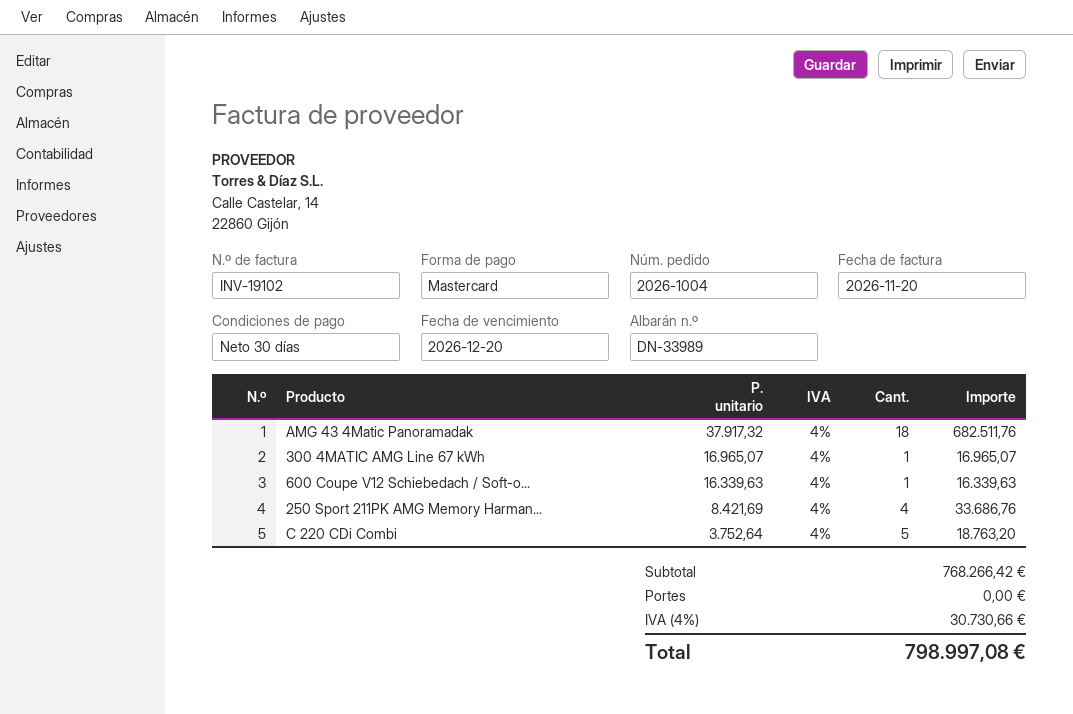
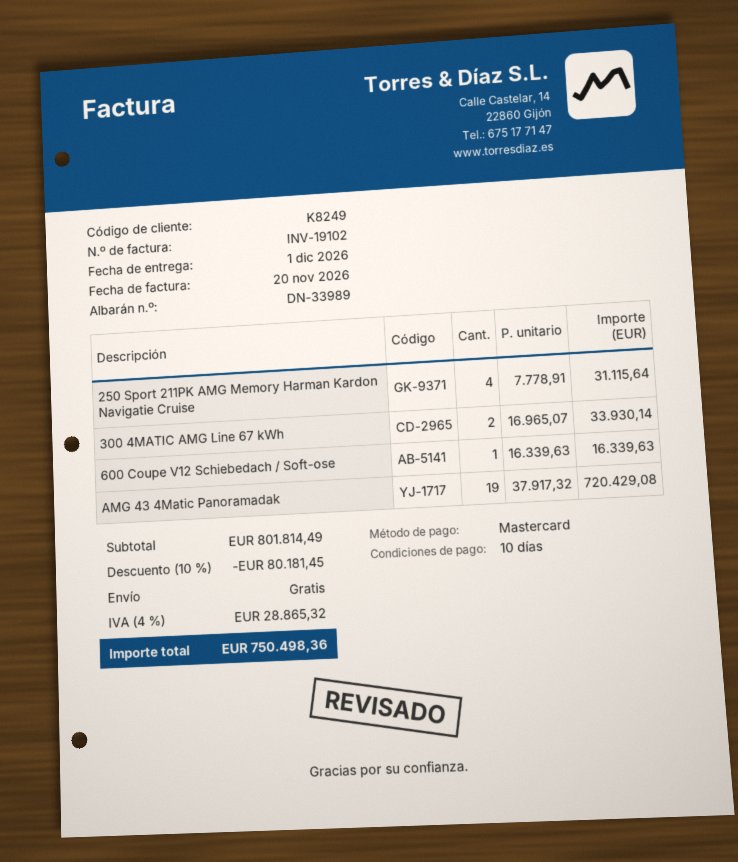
payment terms: 30 days -> 10 days
AMG 43 4Matic Panoramadak: 18 x 37917.32 = 682511.76 -> 19 x 37917.32 = 720429.08
300 4MATIC AMG Line 67 kWh: 1 x 16965.07 = 16965.07 -> 2 x 16965.07 = 33930.14
250 Sport 211PK AMG Memory Harman...: 4 x 8421.69 = 33686.76 -> 4 x 7778.91 = 31115.64
C 220 CDi Combi: 5 x 3752.64 = 18763.20 -> none
subtotal: 768266.42 -> 801814.49
discount: none -> 10% = 80181.45
tax: 4% = 30730.66 -> 4% = 28865.32
total: 798997.08 -> 750498.36

